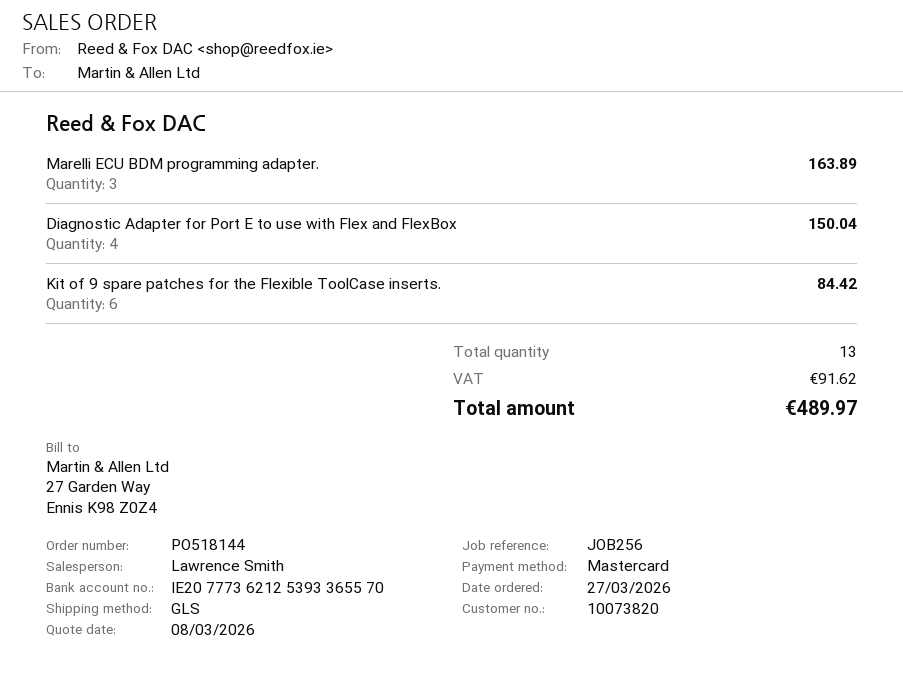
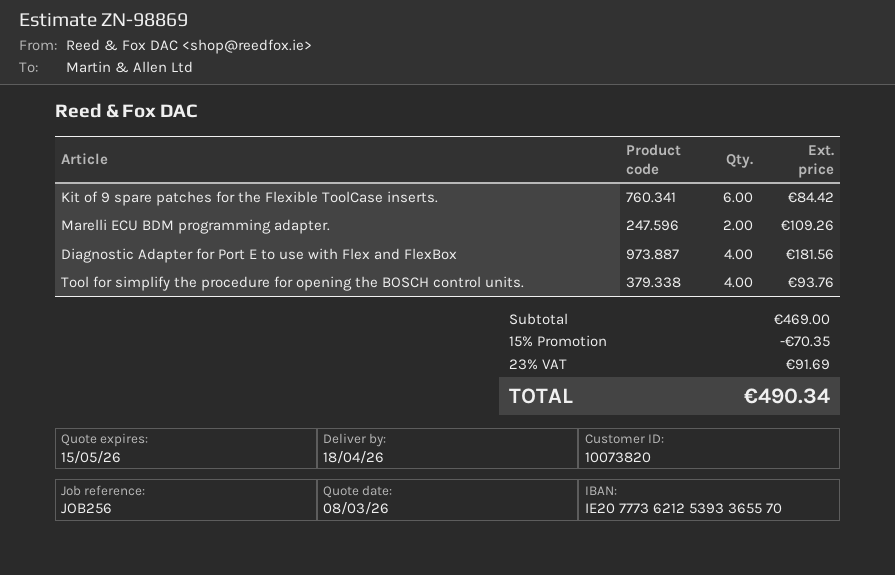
Marelli ECU BDM programming adapter.: 3 for 163.89 -> 2 for 109.26
Diagnostic Adapter for Port E to use with Flex and FlexBox: 4 for 150.04 -> 4 for 181.56
Tool for simplify the procedure for opening the BOSCH control units.: none -> 4 for 93.76
discount: none -> 15% = 70.35
tax: 91.62 -> 91.69
total: 489.97 -> 490.34

